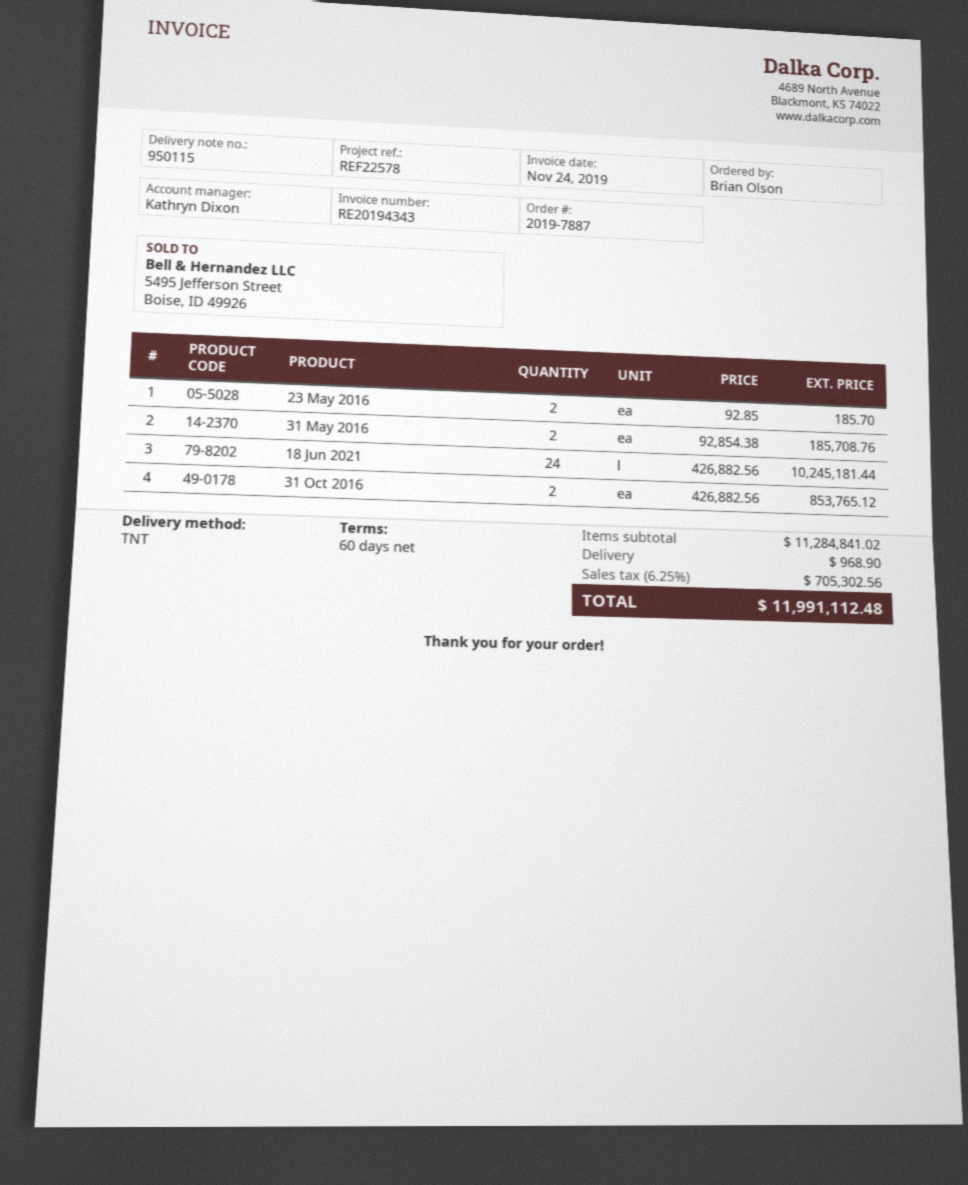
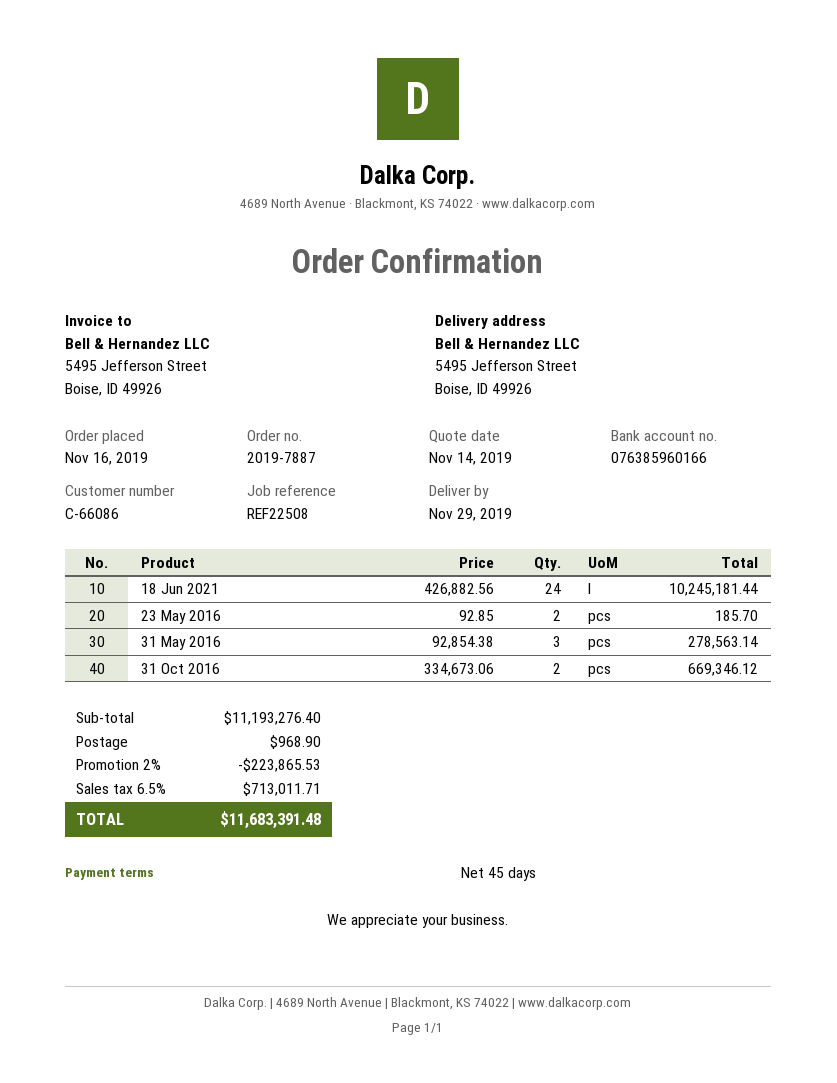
payment terms: 60 days -> 45 days
reference: REF22578 -> REF22508
31 May 2016: 2 x 92854.38 = 185708.76 -> 3 x 92854.38 = 278563.14
31 Oct 2016: 2 x 426882.56 = 853765.12 -> 2 x 334673.06 = 669346.12
subtotal: 11284841.02 -> 11193276.40
discount: none -> 2% = 223865.53
tax: 6.25% = 705302.56 -> 6.5% = 713011.71
total: 11991112.48 -> 11683391.48

